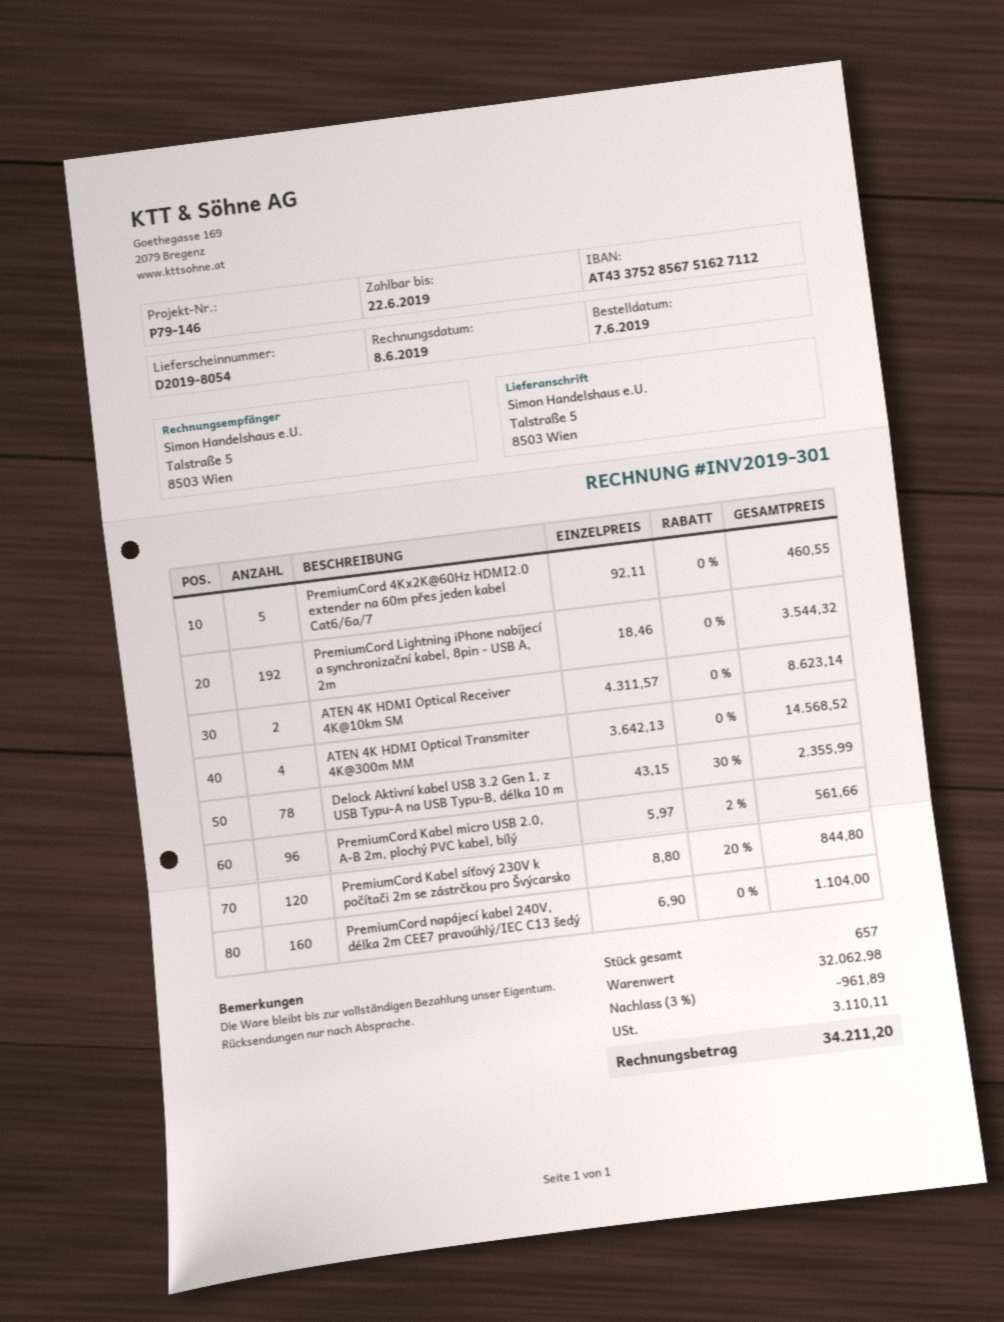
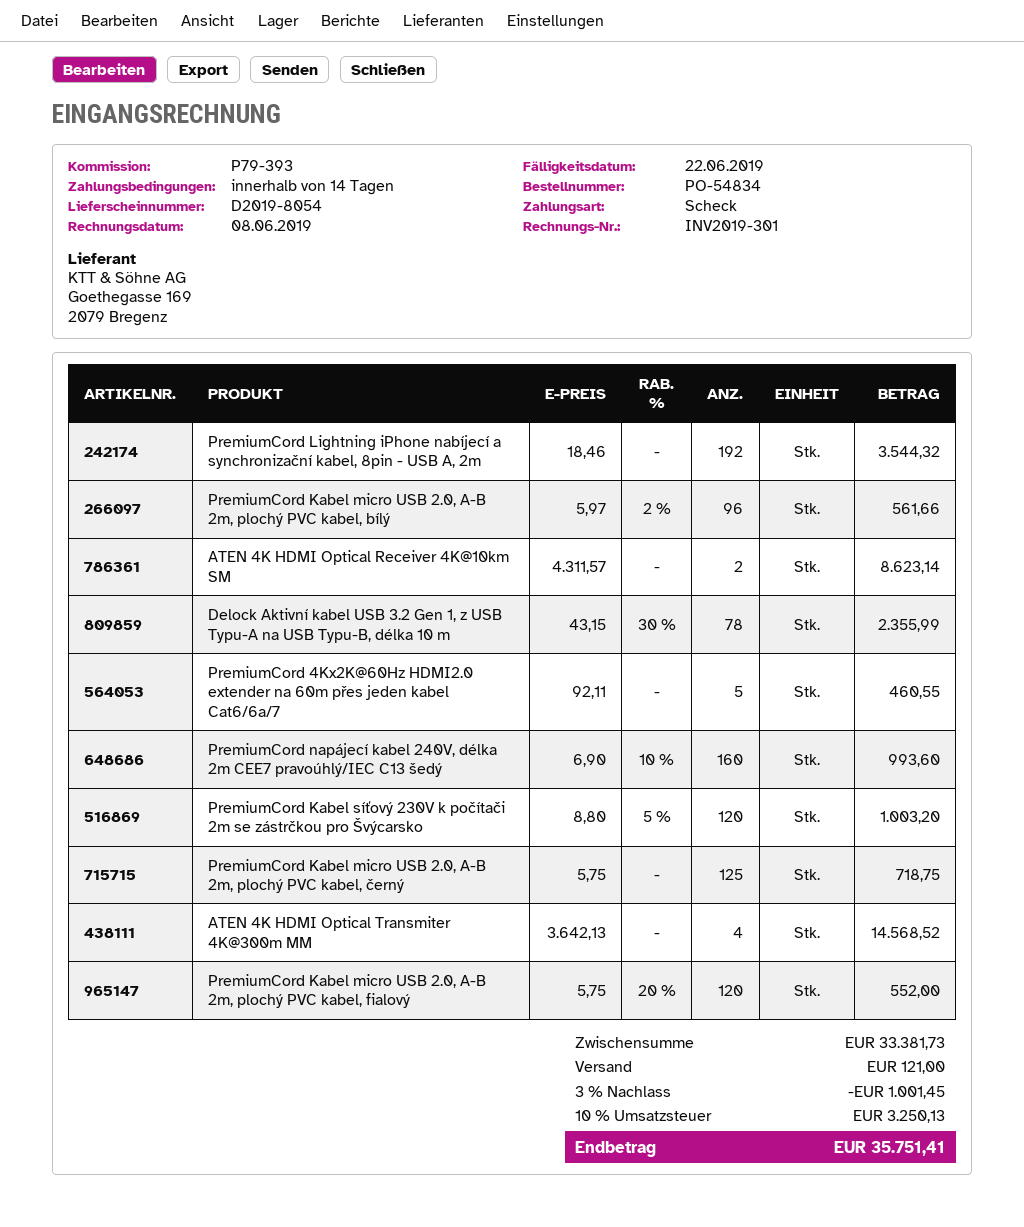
reference: P79-146 -> P79-393
PremiumCord Kabel síťový 230V k počítači 2m se zástrčkou pro Švýcarsko: 120 x 8.80 - 20% = 844.80 -> 120 x 8.80 - 5% = 1003.20
PremiumCord napájecí kabel 240V, délka 2m CEE7 pravoúhlý/IEC C13 šedý: 160 x 6.90 = 1104.00 -> 160 x 6.90 - 10% = 993.60
PremiumCord Kabel micro USB 2.0, A-B 2m, plochý PVC kabel, černý: none -> 125 x 5.75 = 718.75
PremiumCord Kabel micro USB 2.0, A-B 2m, plochý PVC kabel, fialový: none -> 120 x 5.75 - 20% = 552.00
subtotal: 32062.98 -> 33381.73
discount: 3% = 961.89 -> 3% = 1001.45
shipping: none -> 121.00
tax: 3110.11 -> 3250.13
total: 34211.20 -> 35751.41

